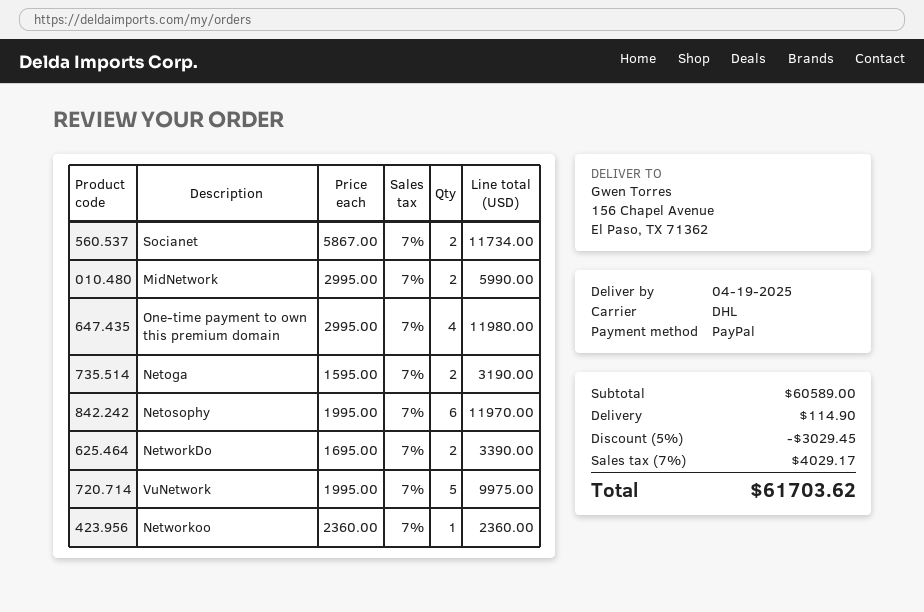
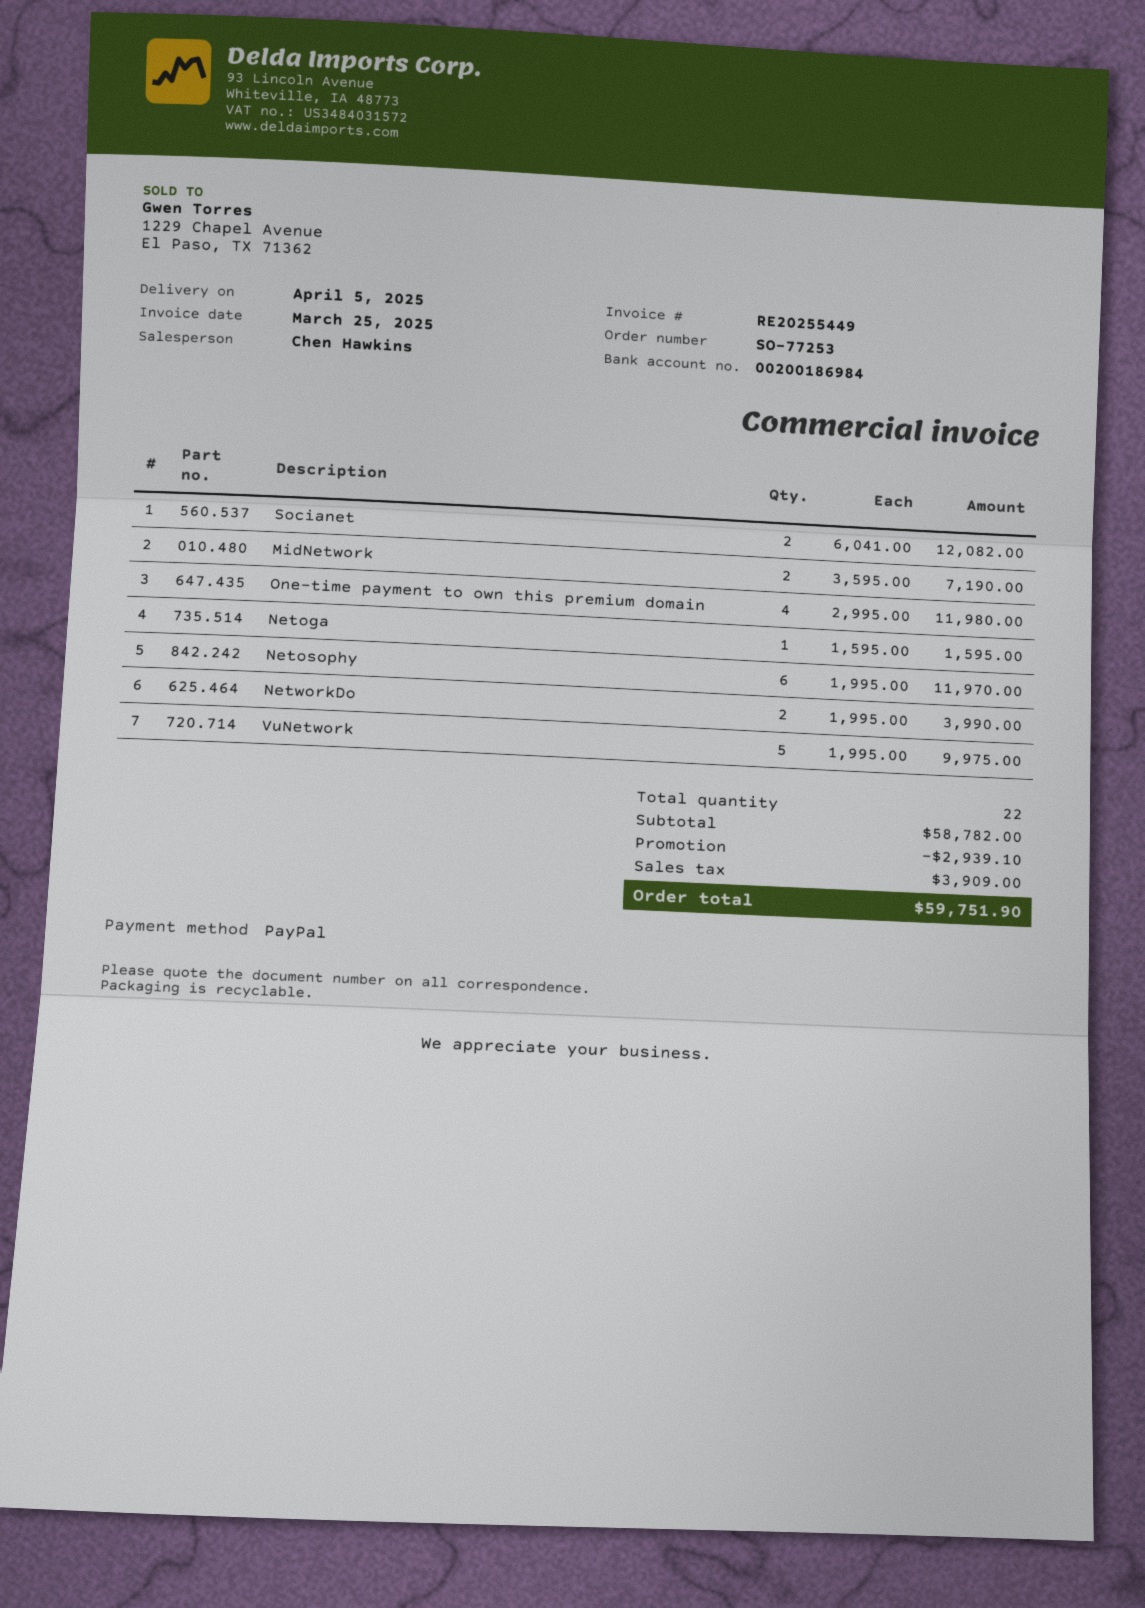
delivery date: 2025-04-19 -> 2025-04-05
Socianet: 2 x 5867.00 = 11734.00 -> 2 x 6041.00 = 12082.00
MidNetwork: 2 x 2995.00 = 5990.00 -> 2 x 3595.00 = 7190.00
Netoga: 2 x 1595.00 = 3190.00 -> 1 x 1595.00 = 1595.00
NetworkDo: 2 x 1695.00 = 3390.00 -> 2 x 1995.00 = 3990.00
Networkoo: 1 x 2360.00 = 2360.00 -> none
subtotal: 60589.00 -> 58782.00
discount: 3029.45 -> 2939.10
shipping: 114.90 -> none
tax: 4029.17 -> 3909.00
total: 61703.62 -> 59751.90

